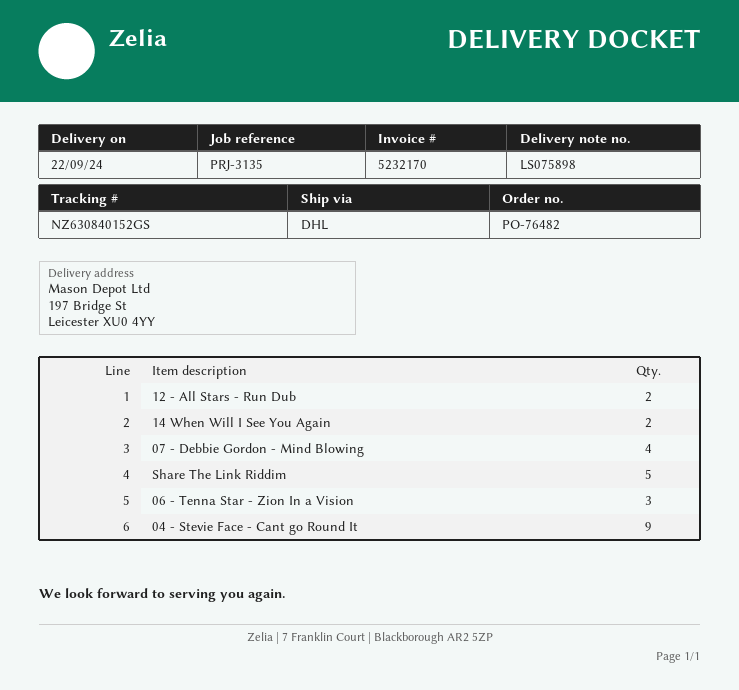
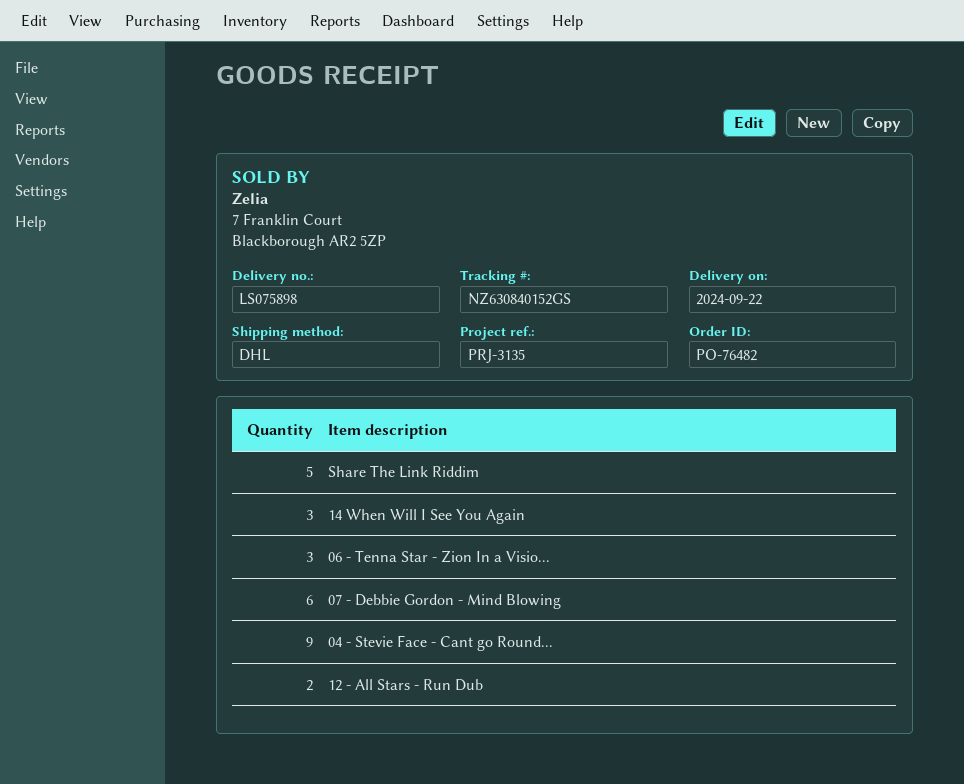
14 When Will I See You Again: 2 -> 3
07 - Debbie Gordon - Mind Blowing: 4 -> 6

